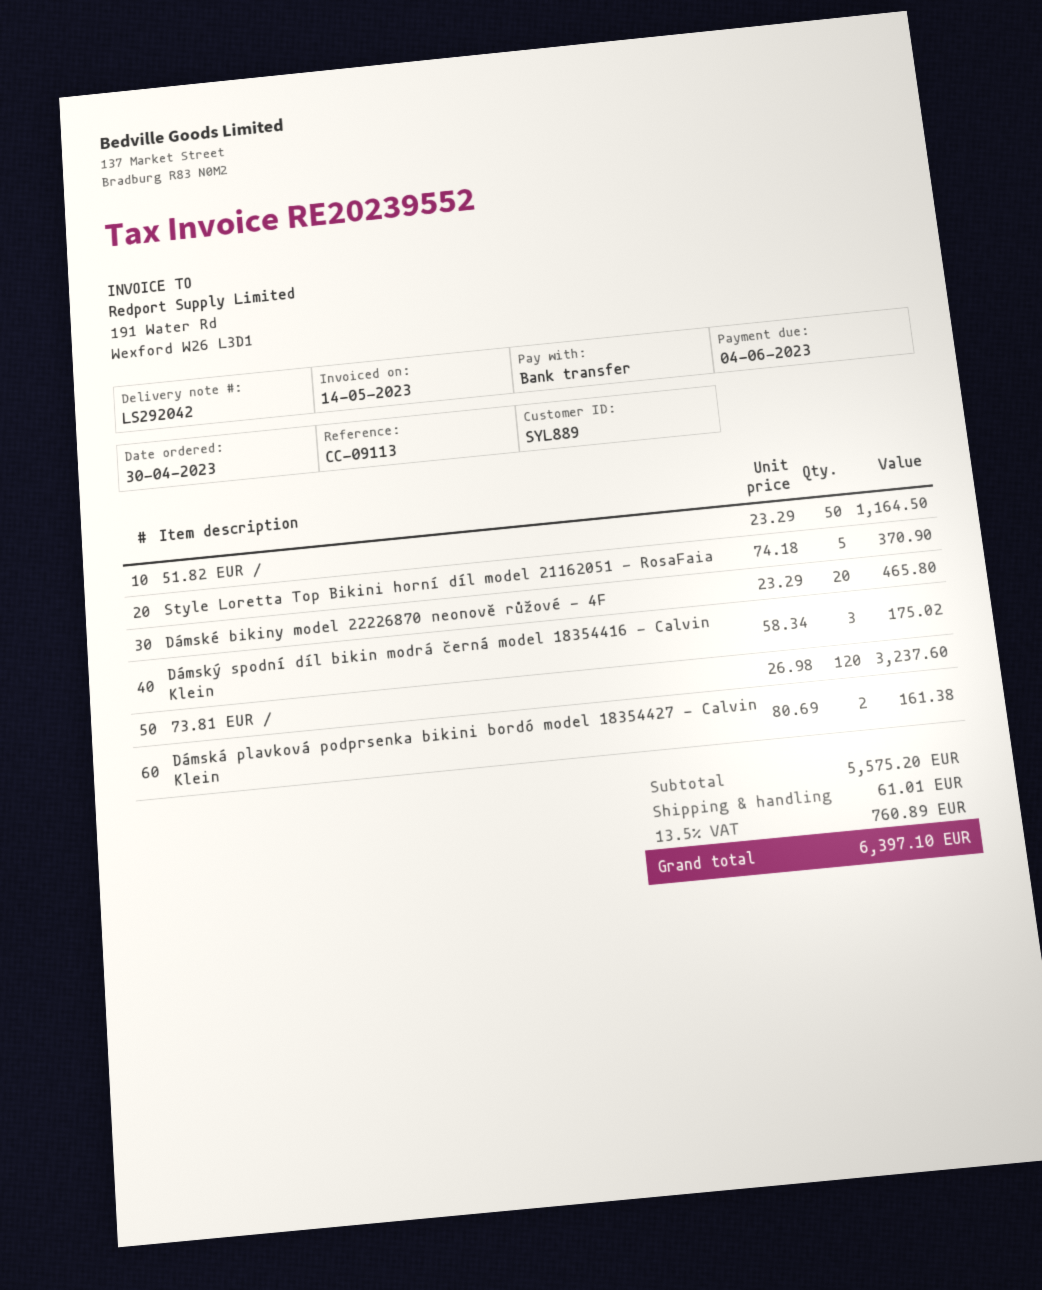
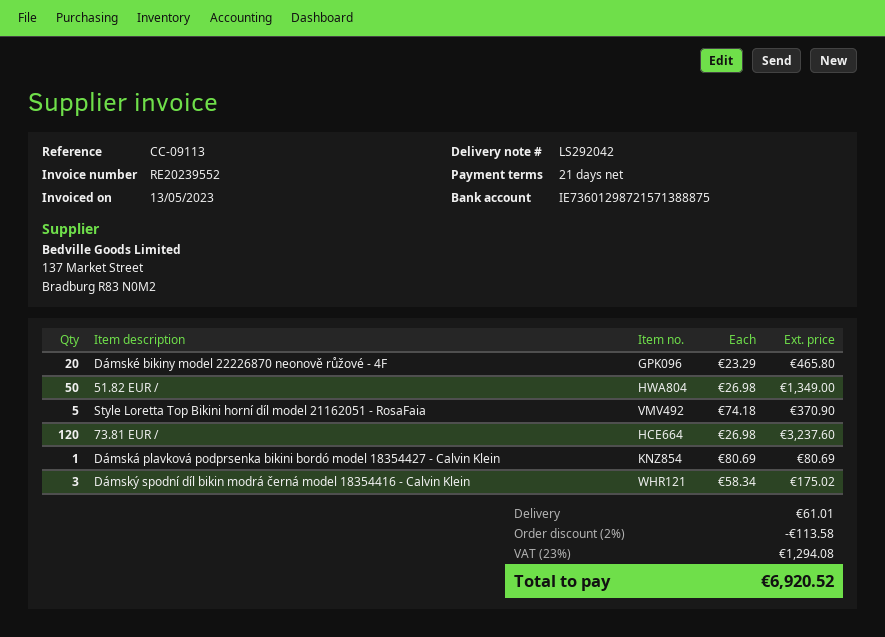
invoice date: 2023-05-14 -> 2023-05-13
51.82 EUR /: 50 x 23.29 = 1164.50 -> 50 x 26.98 = 1349.00
Dámská plavková podprsenka bikini bordó model 18354427 - Calvin Klein: 2 x 80.69 = 161.38 -> 1 x 80.69 = 80.69
discount: none -> 2% = 113.58
tax: 13.5% = 760.89 -> 23% = 1294.08
total: 6397.10 -> 6920.52

